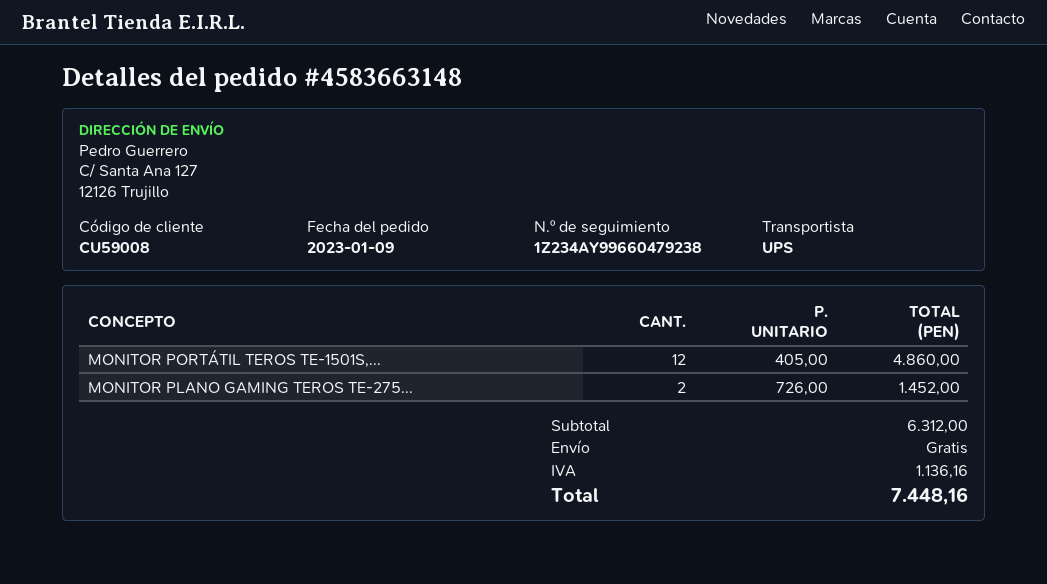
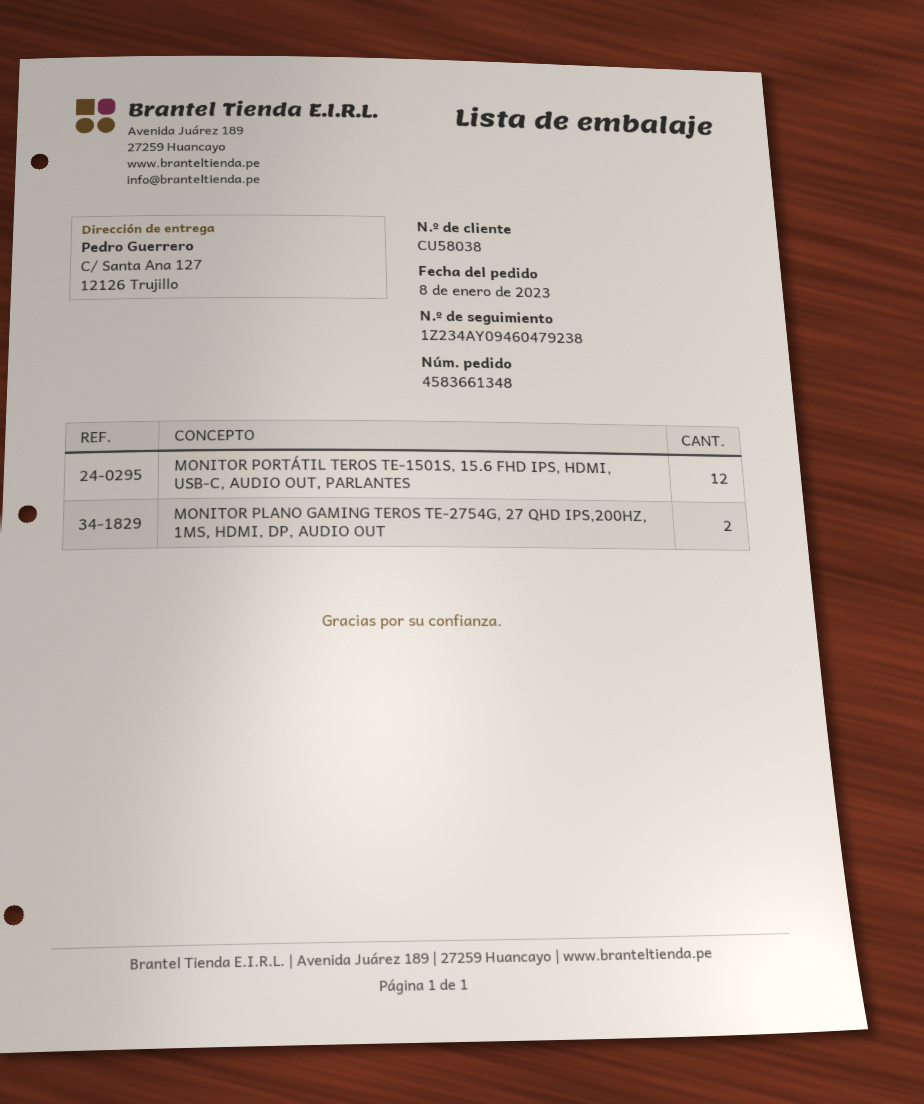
order number: 4583663148 -> 4583661348
order date: 2023-01-09 -> 2023-01-08
customer number: CU59008 -> CU58038
tracking number: 1Z234AY99660479238 -> 1Z234AY09460479238

